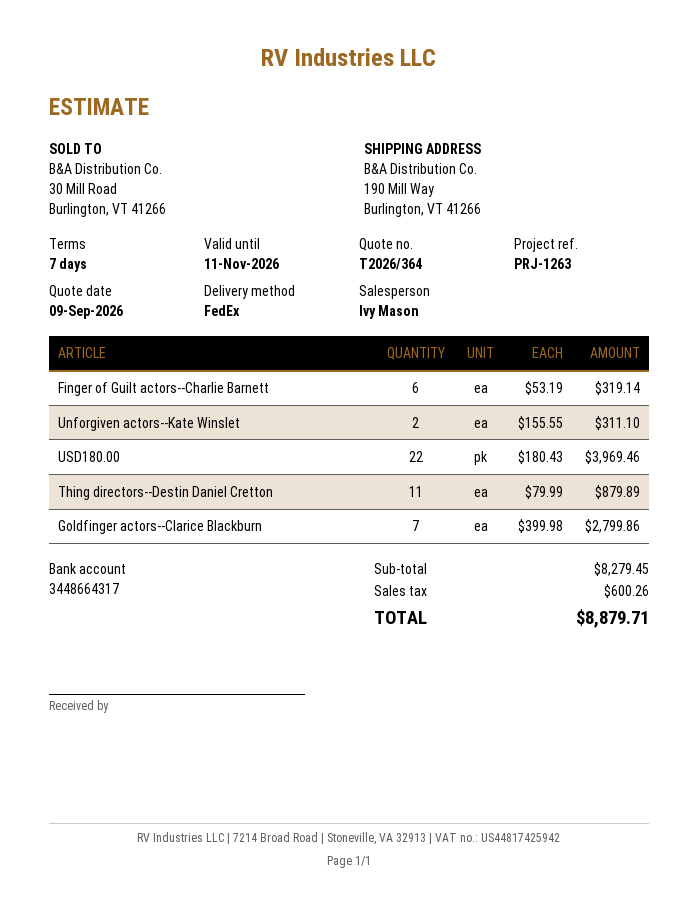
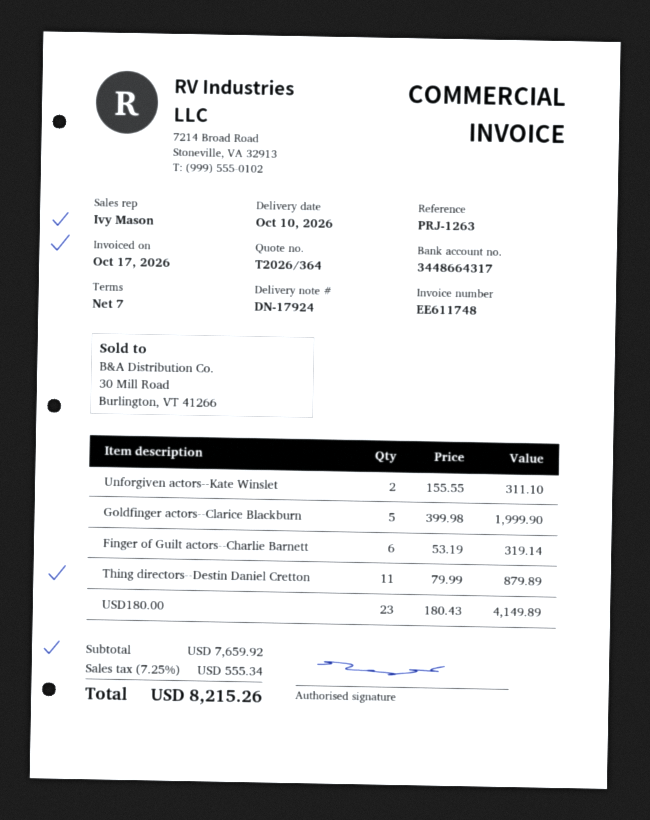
USD180.00: 22 x 180.43 = 3969.46 -> 23 x 180.43 = 4149.89
Goldfinger actors--Clarice Blackburn: 7 x 399.98 = 2799.86 -> 5 x 399.98 = 1999.90
subtotal: 8279.45 -> 7659.92
tax: 600.26 -> 555.34
total: 8879.71 -> 8215.26

